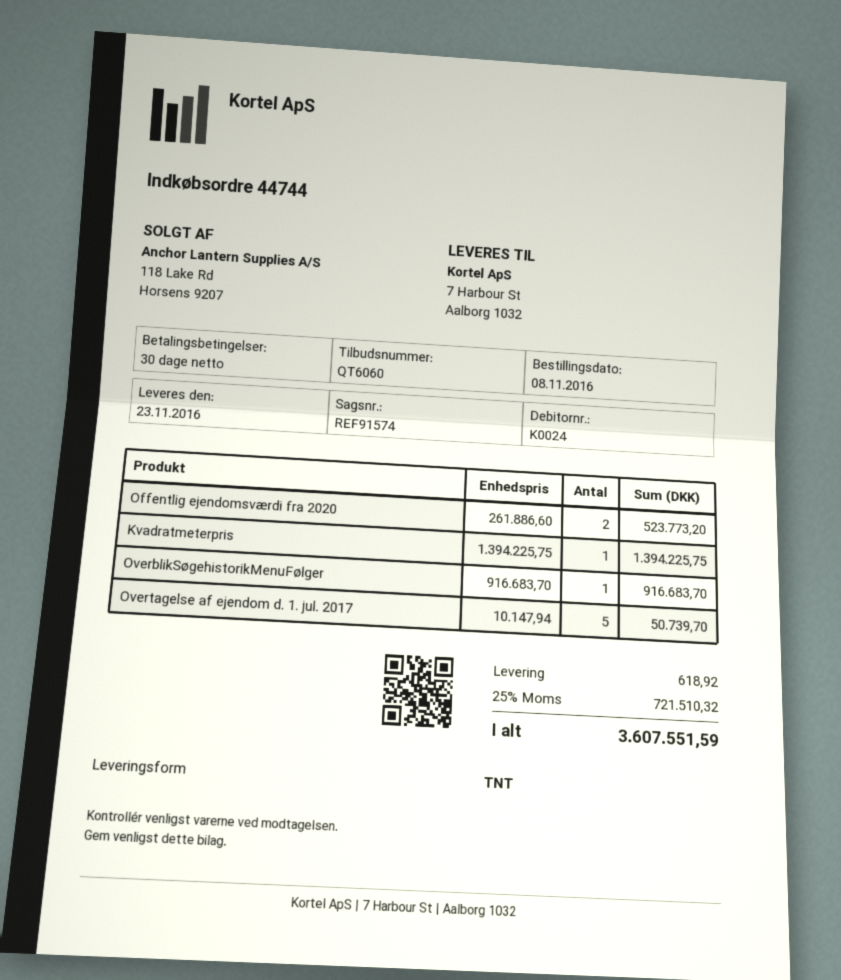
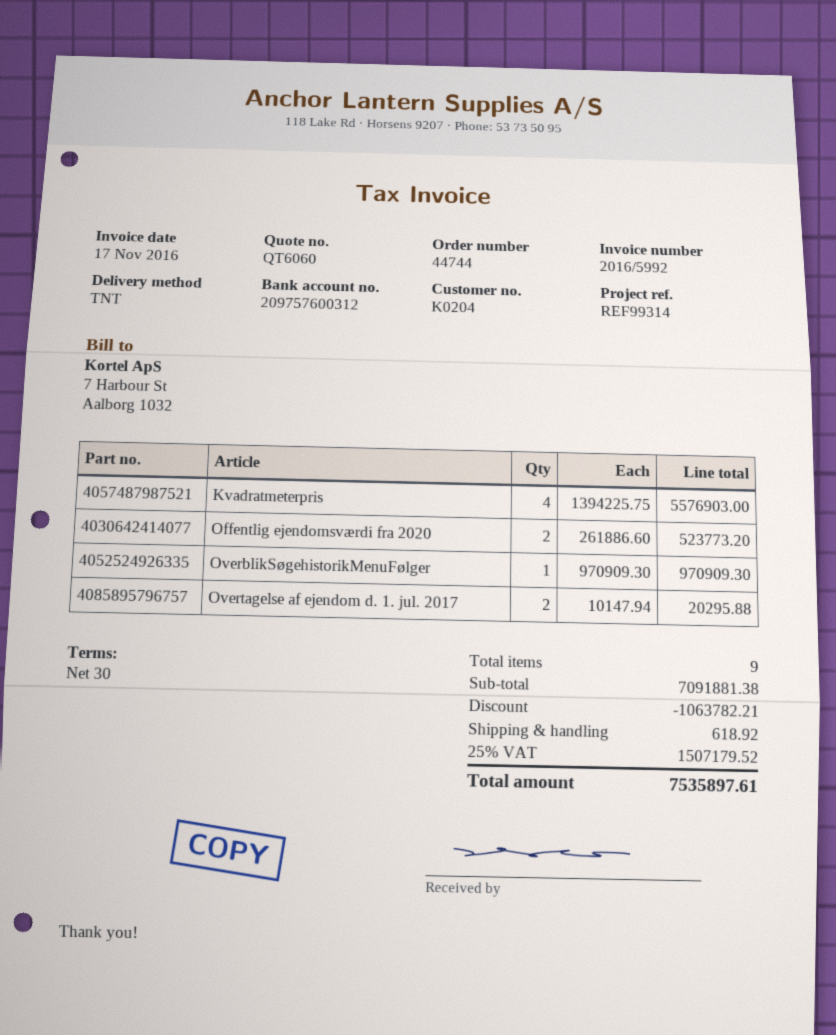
customer number: K0024 -> K0204
reference: REF91574 -> REF99314
Kvadratmeterpris: 1 x 1394225.75 = 1394225.75 -> 4 x 1394225.75 = 5576903.00
OverblikSøgehistorikMenuFølger: 1 x 916683.70 = 916683.70 -> 1 x 970909.30 = 970909.30
Overtagelse af ejendom d. 1. jul. 2017: 5 x 10147.94 = 50739.70 -> 2 x 10147.94 = 20295.88
discount: none -> 1063782.21
tax: 25% = 721510.32 -> 25% = 1507179.52
total: 3607551.59 -> 7535897.61

